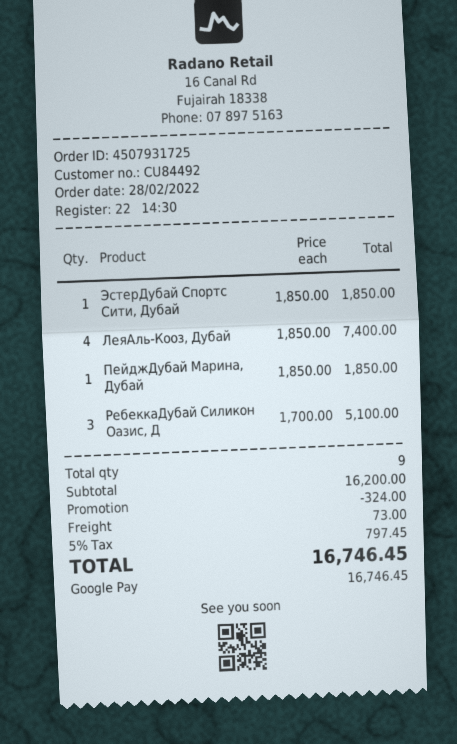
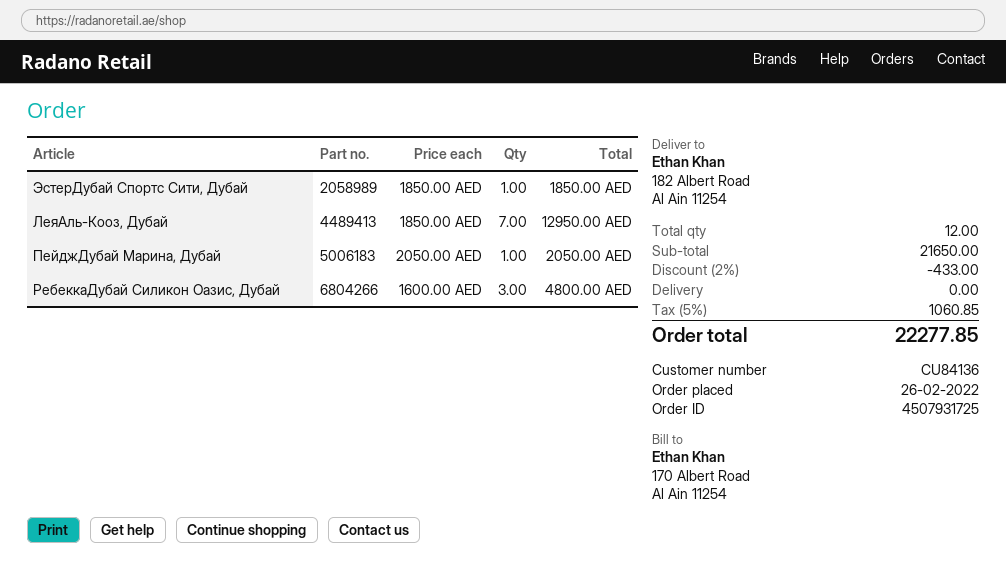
order date: 2022-02-28 -> 2022-02-26
customer number: CU84492 -> CU84136
ЛеяАль-Кооз, Дубай: 4 x 1850.00 = 7400.00 -> 7 x 1850.00 = 12950.00
ПейджДубай Марина, Дубай: 1 x 1850.00 = 1850.00 -> 1 x 2050.00 = 2050.00
РебеккаДубай Силикон Оазис, Д: 3 x 1700.00 = 5100.00 -> 3 x 1600.00 = 4800.00
total quantity: 9 -> 12
subtotal: 16200.00 -> 21650.00
discount: 324.00 -> 433.00
shipping: 73.00 -> 0.00
tax: 5% = 797.45 -> 5% = 1060.85
total: 16746.45 -> 22277.85

